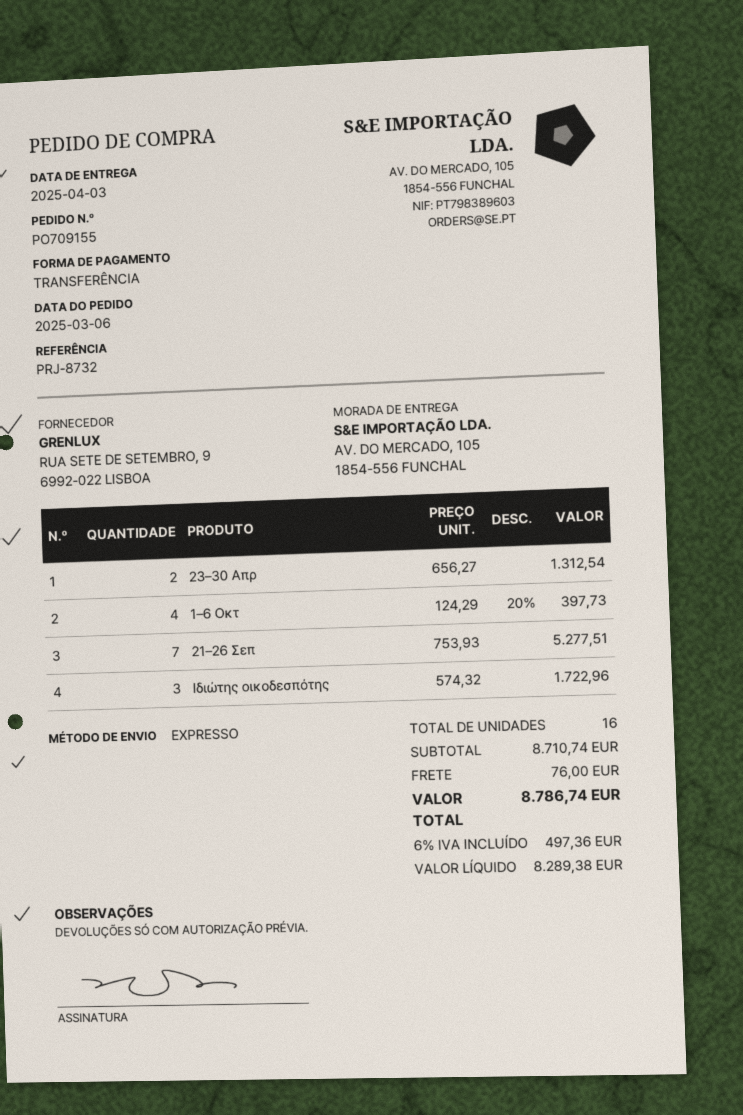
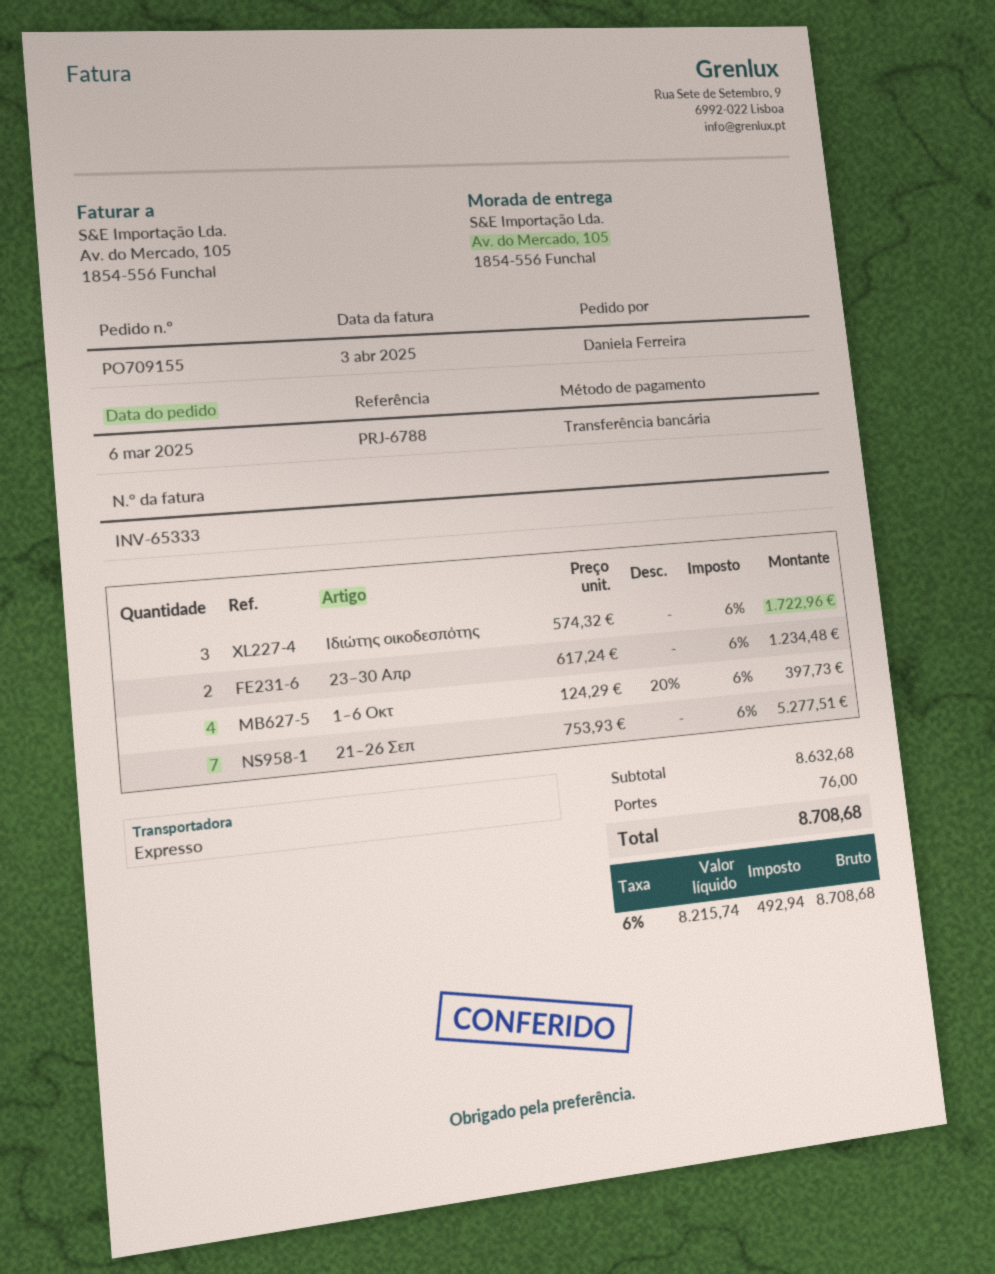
reference: PRJ-8732 -> PRJ-6788
23–30 Απρ: 2 x 656.27 = 1312.54 -> 2 x 617.24 = 1234.48
subtotal: 8710.74 -> 8632.68
net: 8289.38 -> 8215.74
tax: 6% = 497.36 -> 6% = 492.94
total: 8786.74 -> 8708.68

